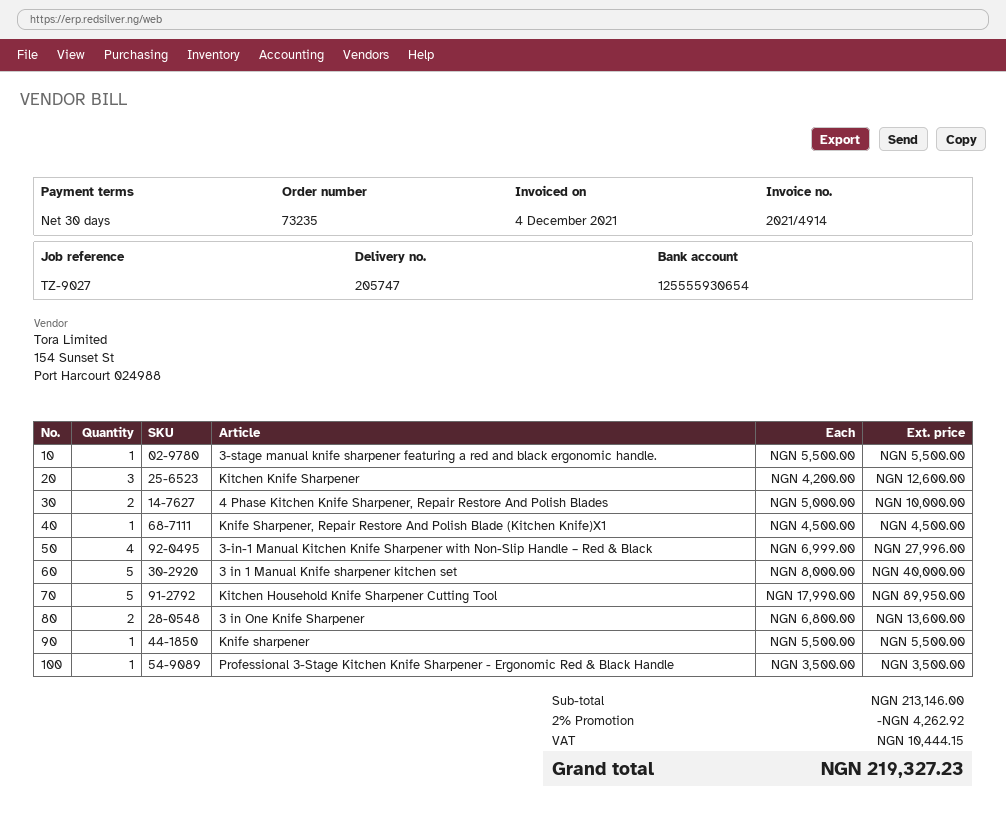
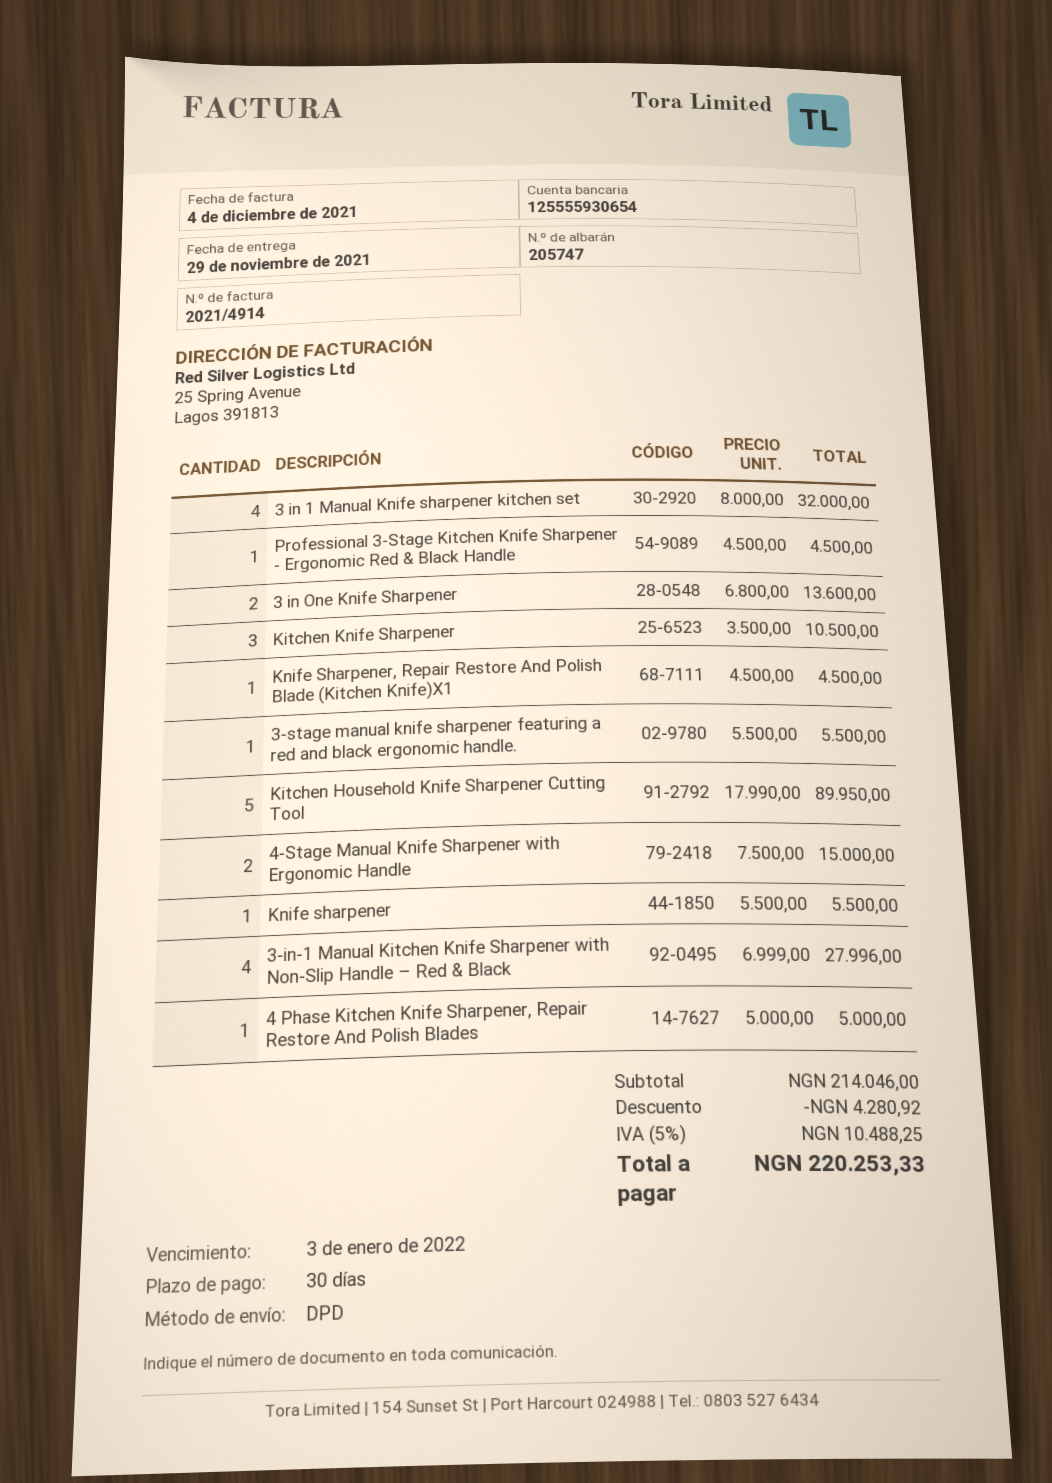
Kitchen Knife Sharpener: 3 x 4200.00 = 12600.00 -> 3 x 3500.00 = 10500.00
4 Phase Kitchen Knife Sharpener, Repair Restore And Polish Blades: 2 x 5000.00 = 10000.00 -> 1 x 5000.00 = 5000.00
3 in 1 Manual Knife sharpener kitchen set: 5 x 8000.00 = 40000.00 -> 4 x 8000.00 = 32000.00
Professional 3-Stage Kitchen Knife Sharpener - Ergonomic Red & Black Handle: 1 x 3500.00 = 3500.00 -> 1 x 4500.00 = 4500.00
4-Stage Manual Knife Sharpener with Ergonomic Handle: none -> 2 x 7500.00 = 15000.00
subtotal: 213146.00 -> 214046.00
discount: 4262.92 -> 4280.92
tax: 10444.15 -> 10488.25
total: 219327.23 -> 220253.33

